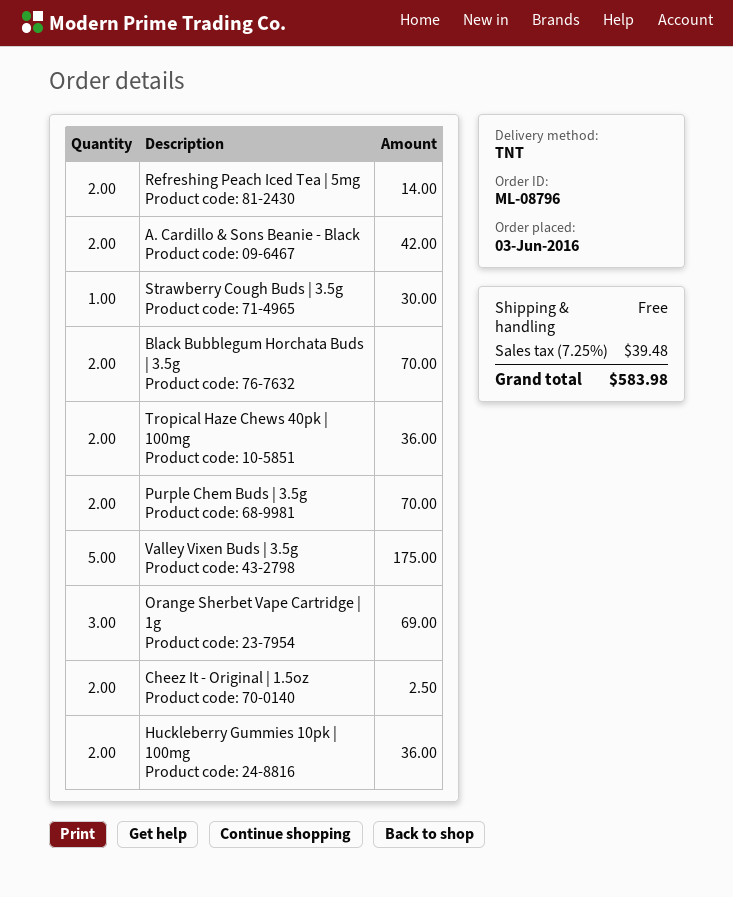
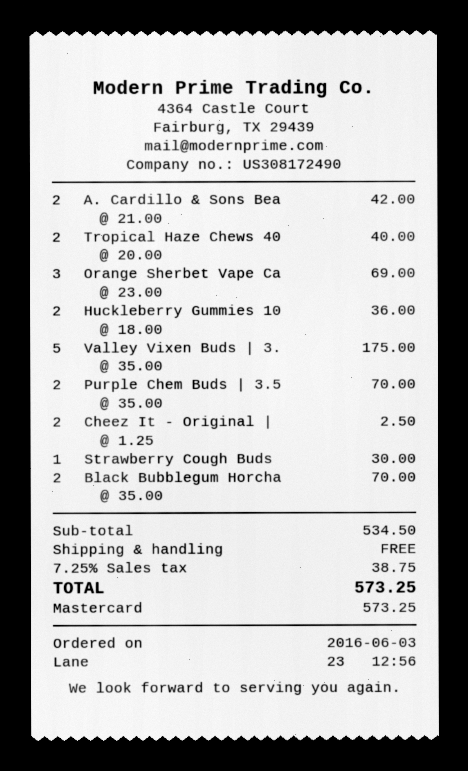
Refreshing Peach Iced Tea | 5mg: 2 for 14.00 -> none
Tropical Haze Chews 40pk | 100mg: 2 for 36.00 -> 2 for 40.00
tax: 7.25% = 39.48 -> 7.25% = 38.75
total: 583.98 -> 573.25

